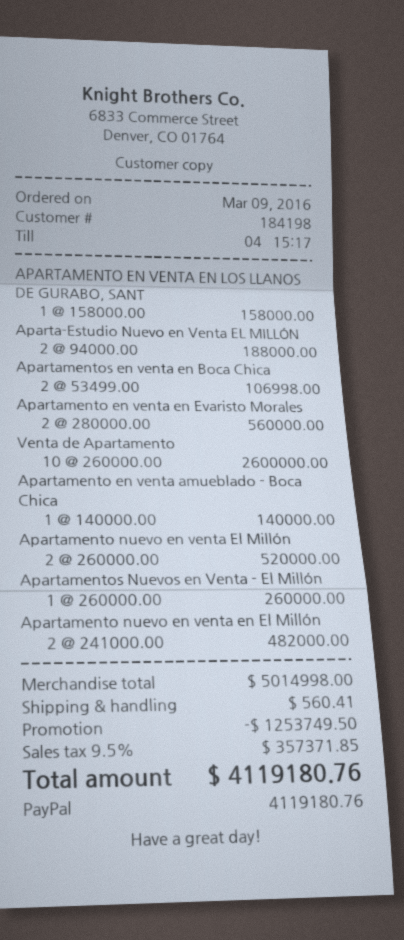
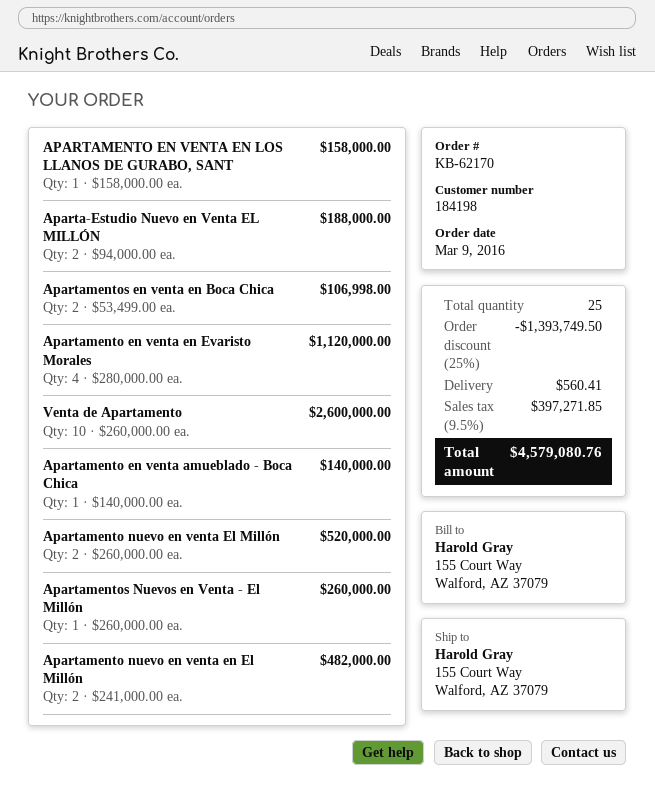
Apartamento en venta en Evaristo Morales: 2 x 280000.00 = 560000.00 -> 4 x 280000.00 = 1120000.00
discount: 1253749.50 -> 1393749.50
tax: 9.5% = 357371.85 -> 9.5% = 397271.85
total: 4119180.76 -> 4579080.76

